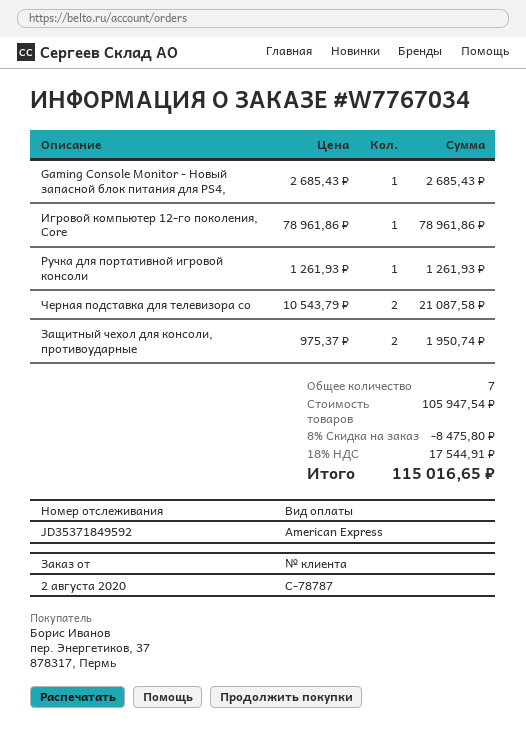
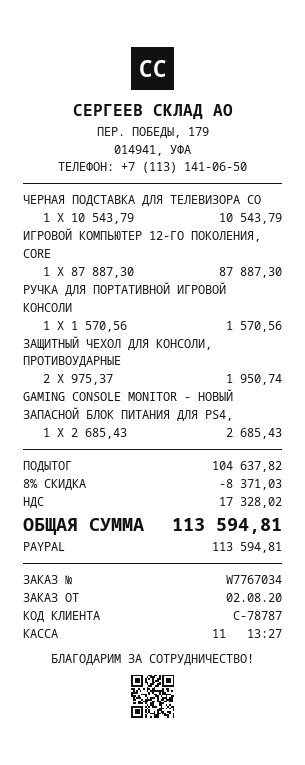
payment method: American Express -> PayPal
Игровой компьютер 12-го поколения, Core: 1 x 78961.86 = 78961.86 -> 1 x 87887.30 = 87887.30
Ручка для портативной игровой консоли: 1 x 1261.93 = 1261.93 -> 1 x 1570.56 = 1570.56
Черная подставка для телевизора со: 2 x 10543.79 = 21087.58 -> 1 x 10543.79 = 10543.79
subtotal: 105947.54 -> 104637.82
discount: 8% = 8475.80 -> 8% = 8371.03
tax: 17544.91 -> 17328.02
total: 115016.65 -> 113594.81

